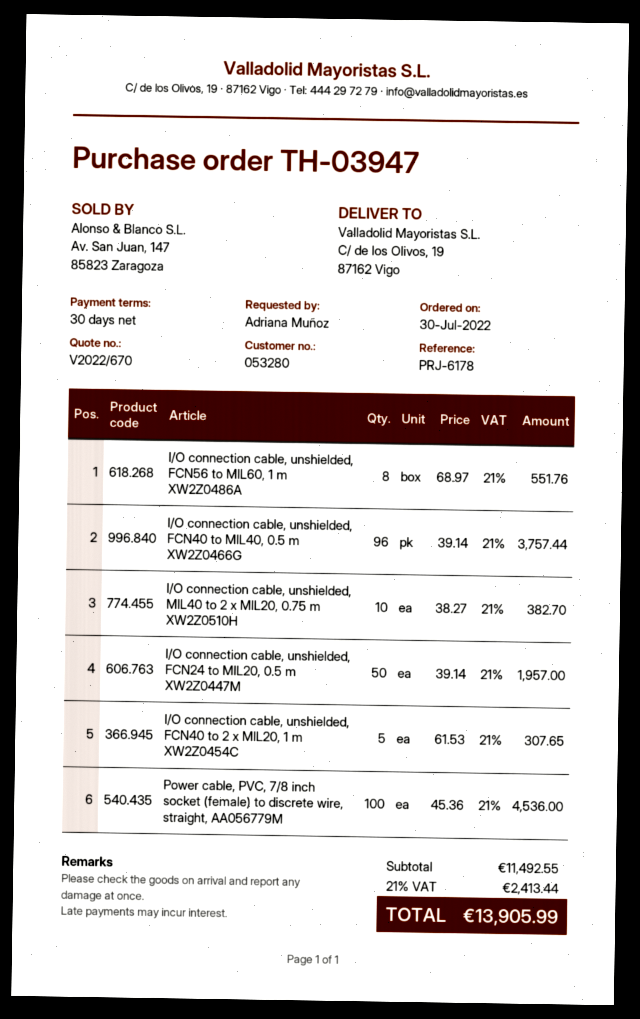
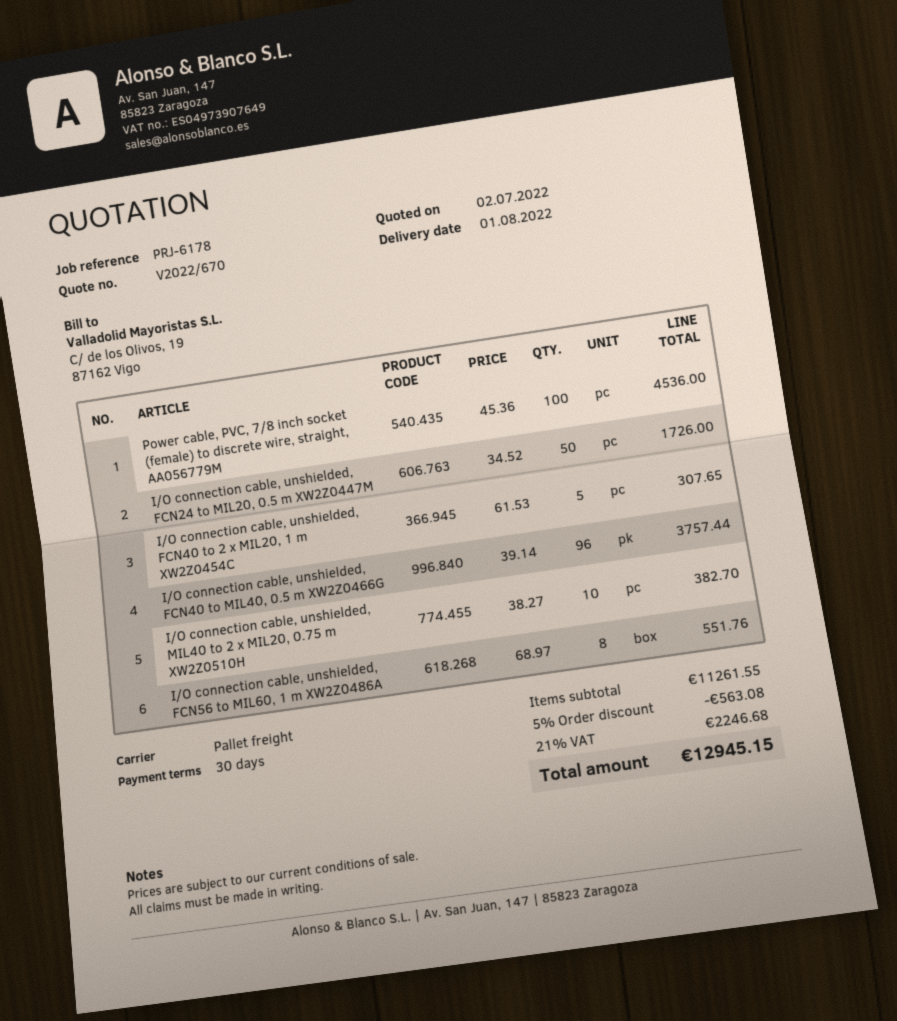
I/O connection cable, unshielded, FCN24 to MIL20, 0.5 m XW2Z0447M: 50 x 39.14 = 1957.00 -> 50 x 34.52 = 1726.00
subtotal: 11492.55 -> 11261.55
discount: none -> 5% = 563.08
tax: 21% = 2413.44 -> 21% = 2246.68
total: 13905.99 -> 12945.15

